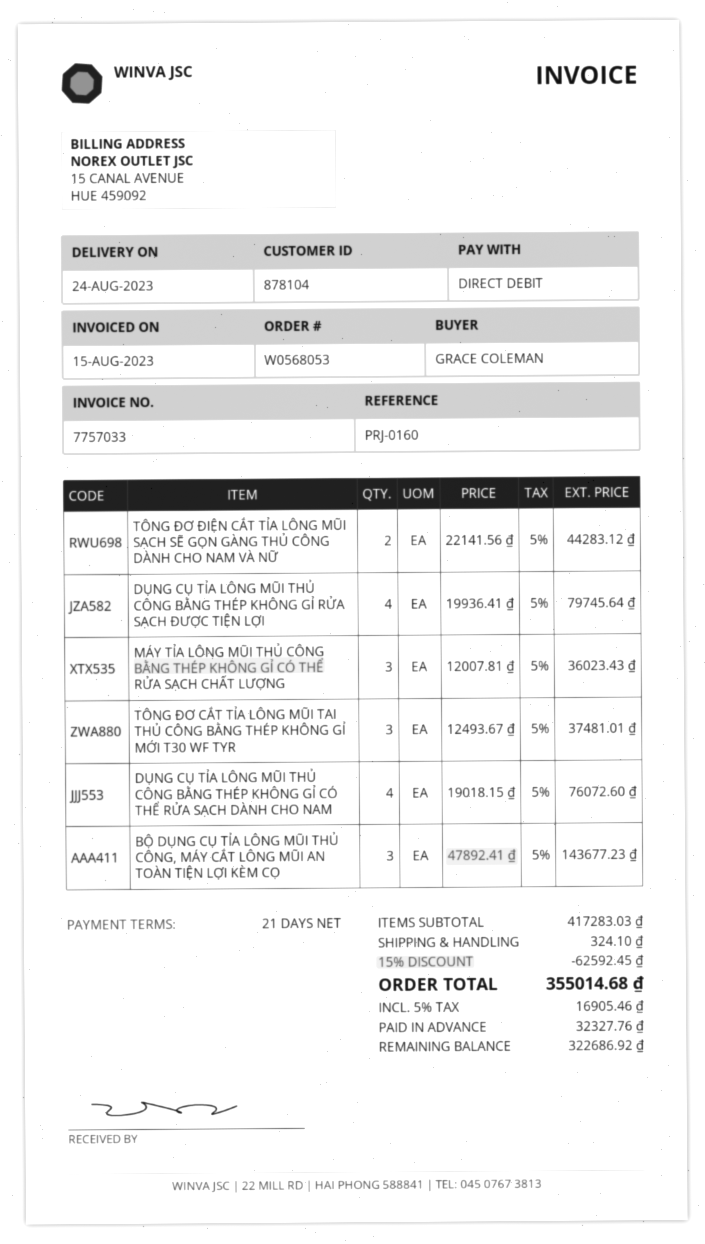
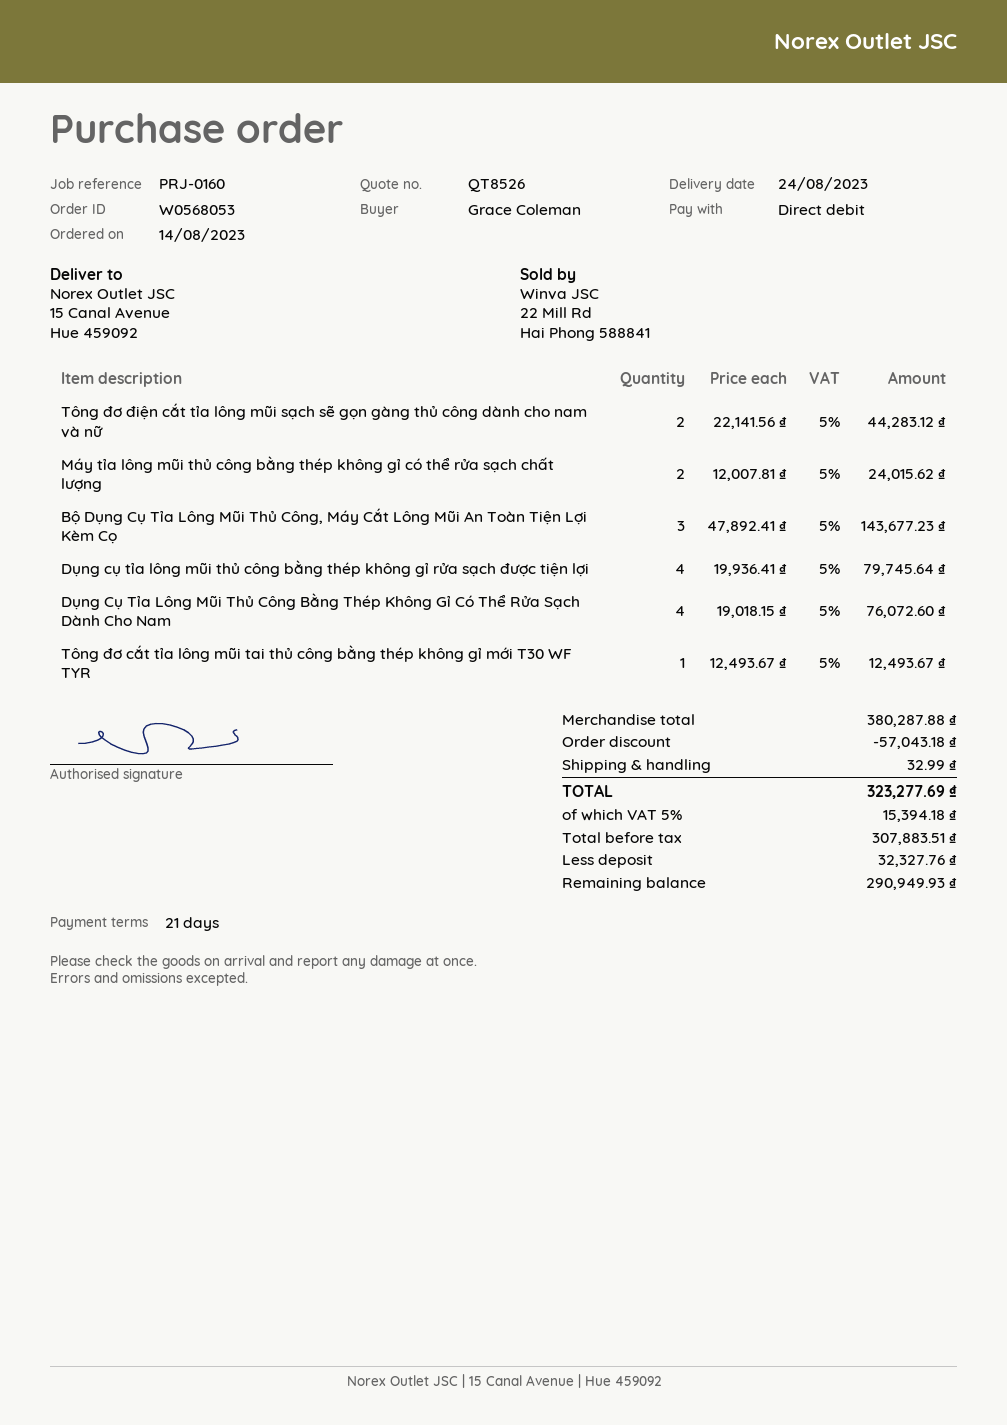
MÁY TỈA LÔNG MŨI THỦ CÔNG BẰNG THÉP KHÔNG GỈ CÓ THỂ RỬA SẠCH CHẤT LƯỢNG: 3 x 12007.81 = 36023.43 -> 2 x 12007.81 = 24015.62
TÔNG ĐƠ CẮT TỈA LÔNG MŨI TAI THỦ CÔNG BẰNG THÉP KHÔNG GỈ MỚI T30 WF TYR: 3 x 12493.67 = 37481.01 -> 1 x 12493.67 = 12493.67
subtotal: 417283.03 -> 380287.88
discount: 62592.45 -> 57043.18
shipping: 324.10 -> 32.99
tax: 5% = 16905.46 -> 5% = 15394.18
total: 355014.68 -> 323277.69
balance: 322686.92 -> 290949.93

